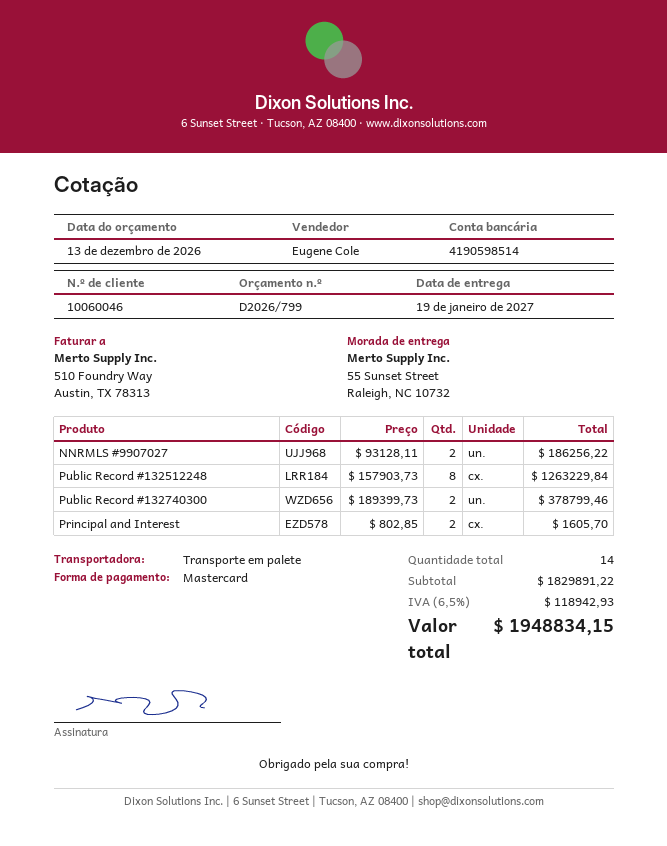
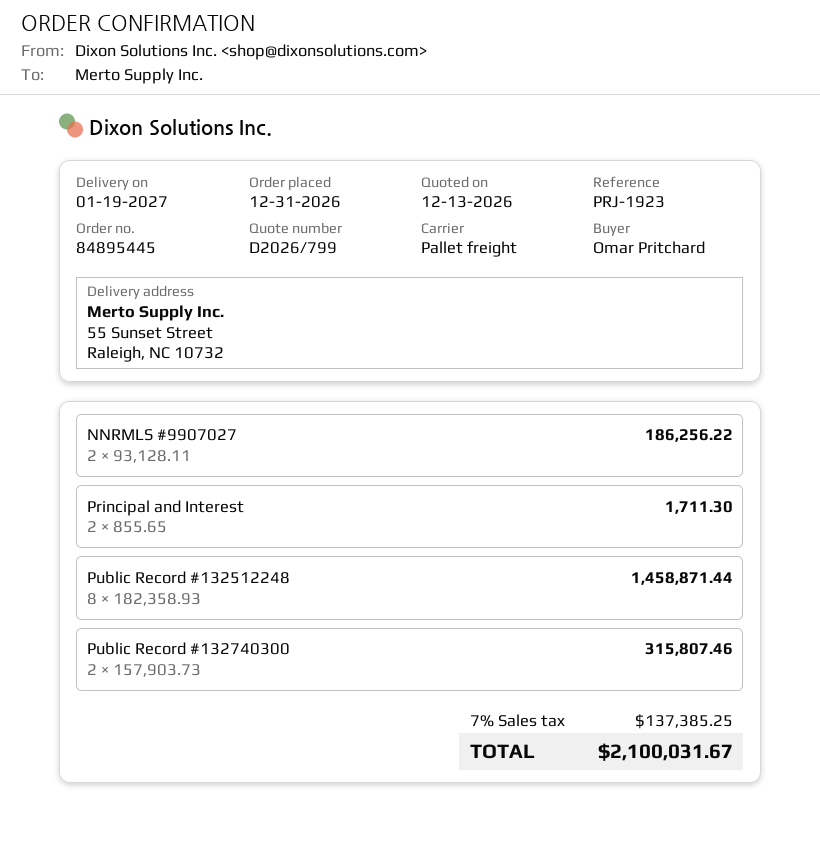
Public Record #132512248: 8 x 157903.73 = 1263229.84 -> 8 x 182358.93 = 1458871.44
Public Record #132740300: 2 x 189399.73 = 378799.46 -> 2 x 157903.73 = 315807.46
Principal and Interest: 2 x 802.85 = 1605.70 -> 2 x 855.65 = 1711.30
tax: 6.5% = 118942.93 -> 7% = 137385.25
total: 1948834.15 -> 2100031.67

